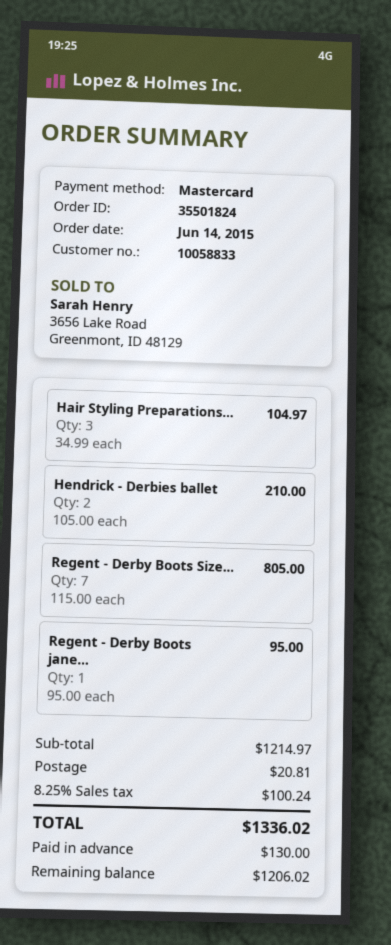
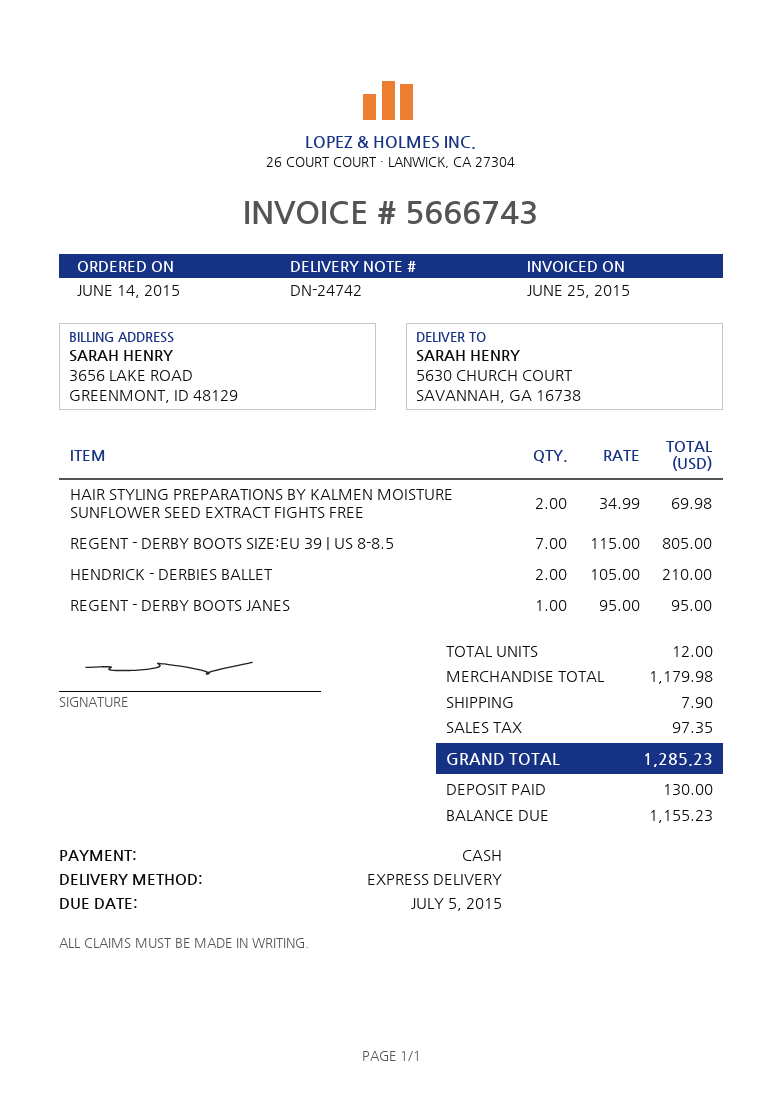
payment method: Mastercard -> cash
Hair Styling Preparations...: 3 x 34.99 = 104.97 -> 2 x 34.99 = 69.98
subtotal: 1214.97 -> 1179.98
shipping: 20.81 -> 7.90
tax: 100.24 -> 97.35
total: 1336.02 -> 1285.23
balance: 1206.02 -> 1155.23

